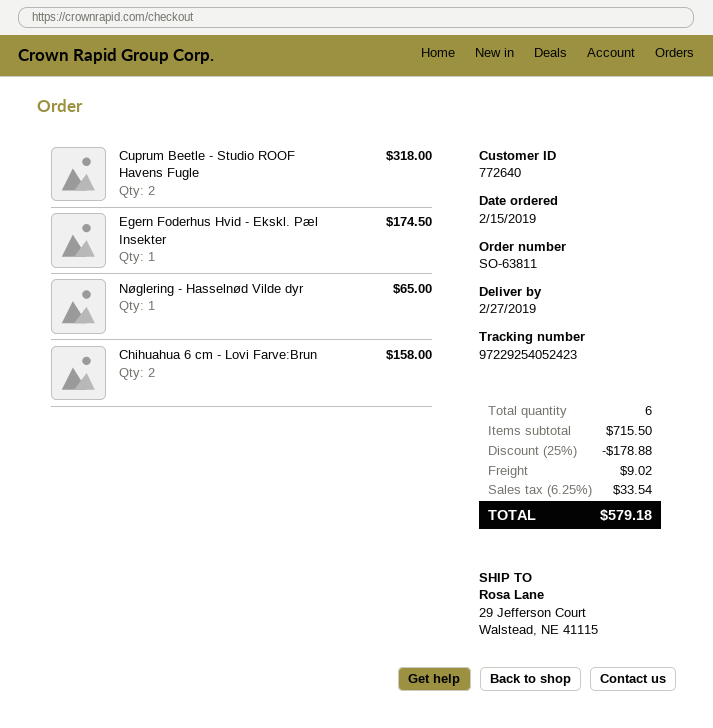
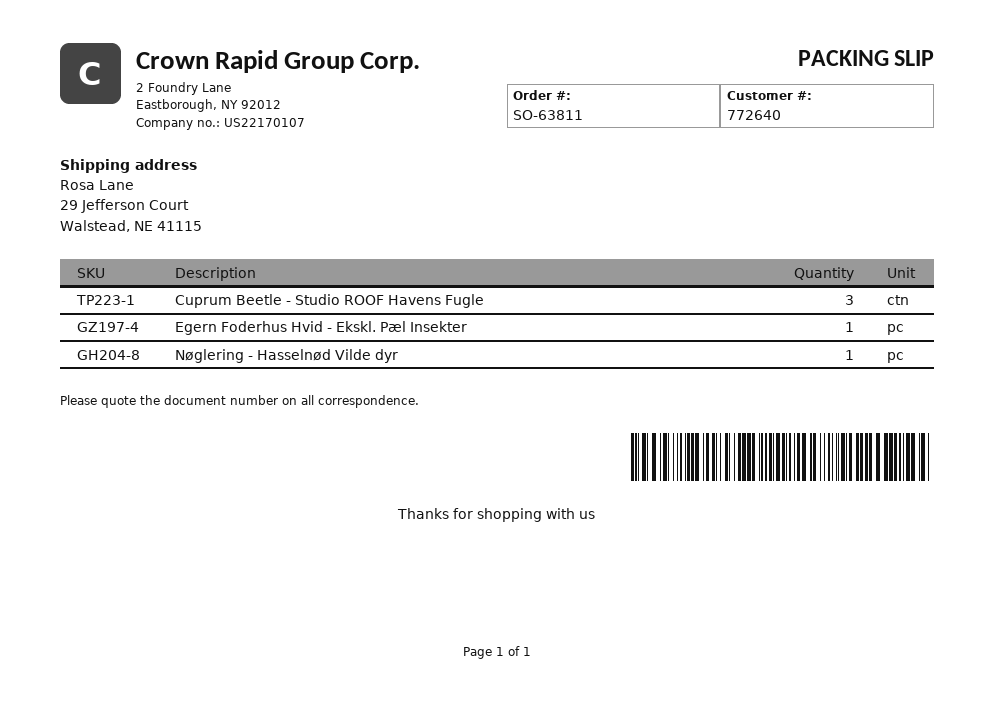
Cuprum Beetle - Studio ROOF Havens Fugle: 2 -> 3
Chihuahua 6 cm - Lovi Farve:Brun: 2 -> none

